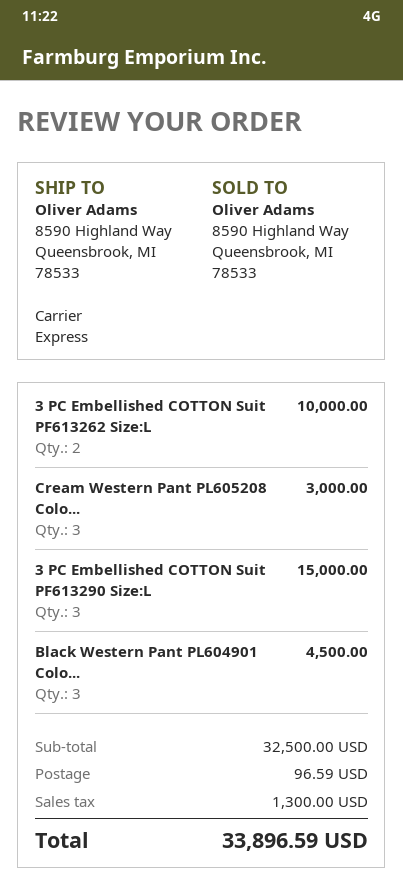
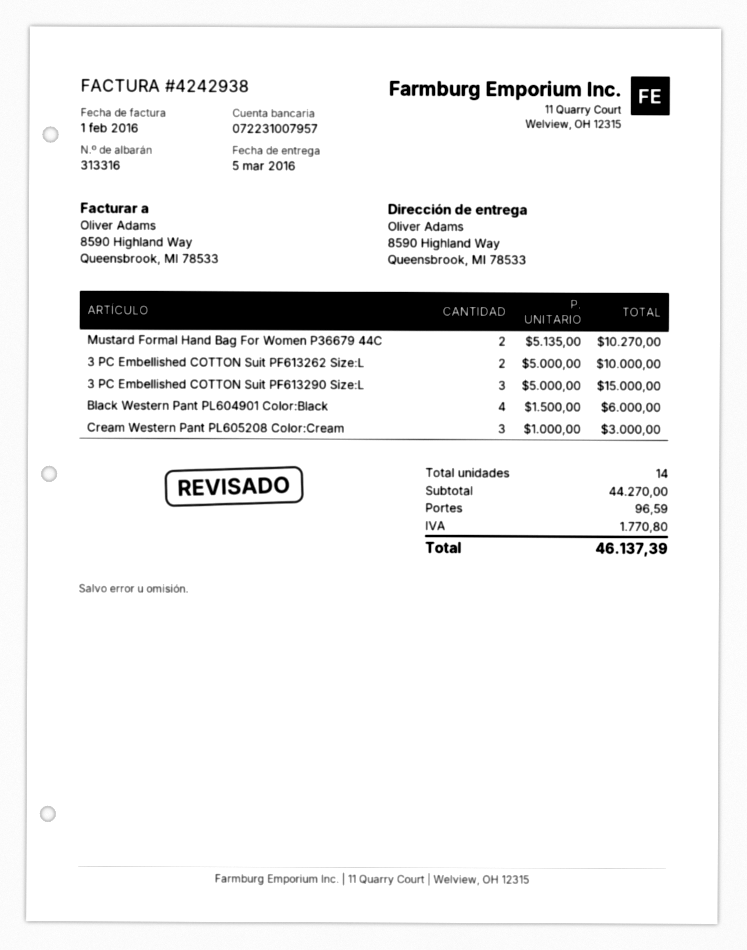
Black Western Pant PL604901 Colo...: 3 for 4500.00 -> 4 for 6000.00
Mustard Formal Hand Bag For Women P36679 44C: none -> 2 for 10270.00
subtotal: 32500.00 -> 44270.00
tax: 1300.00 -> 1770.80
total: 33896.59 -> 46137.39

